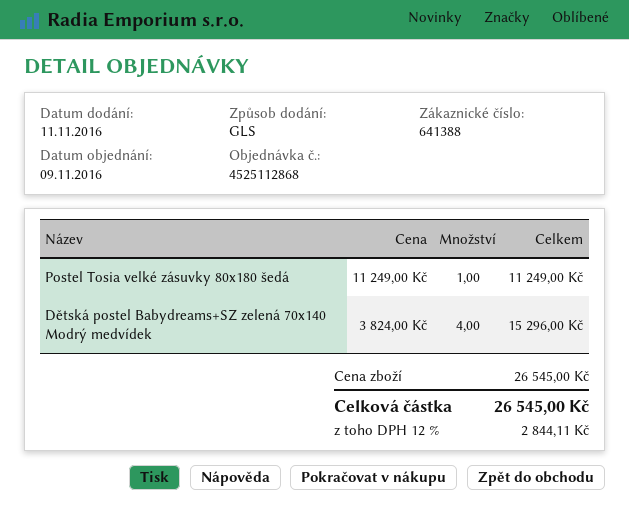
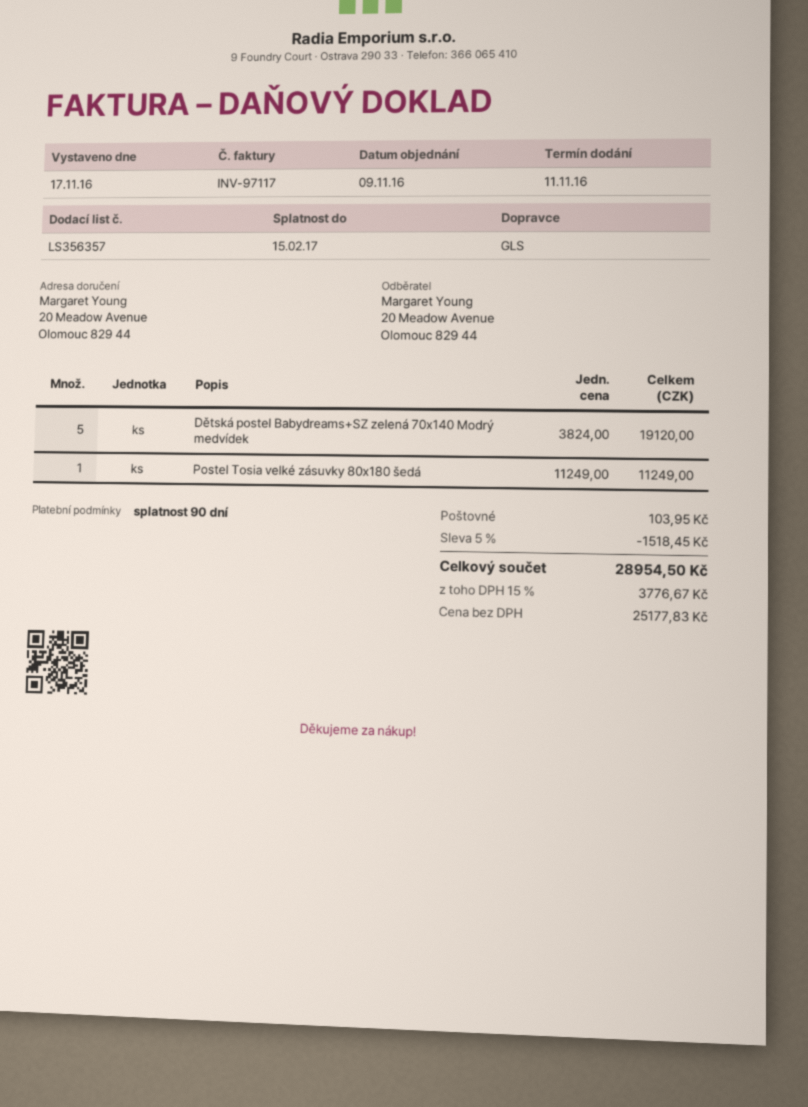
Dětská postel Babydreams+SZ zelená 70x140 Modrý medvídek: 4 x 3824.00 = 15296.00 -> 5 x 3824.00 = 19120.00
discount: none -> 5% = 1518.45
shipping: none -> 103.95
tax: 12% = 2844.11 -> 15% = 3776.67
total: 26545.00 -> 28954.50

